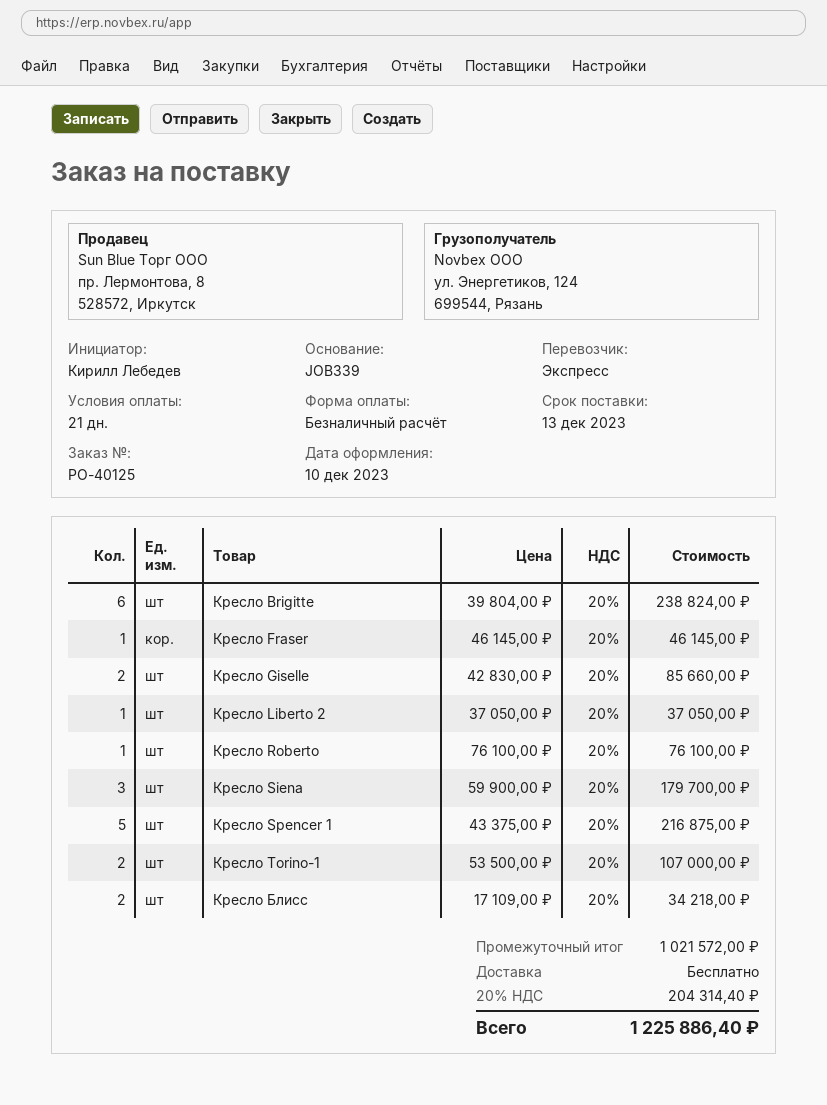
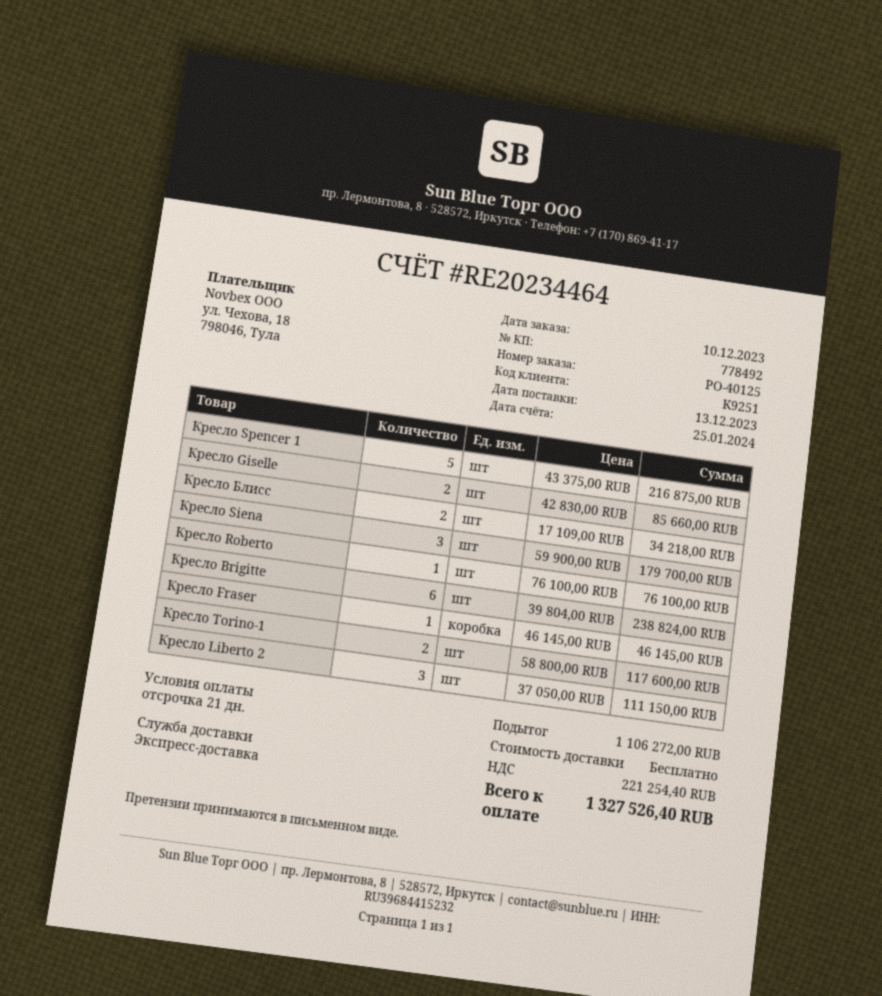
Кресло Liberto 2: 1 x 37050.00 = 37050.00 -> 3 x 37050.00 = 111150.00
Кресло Torino-1: 2 x 53500.00 = 107000.00 -> 2 x 58800.00 = 117600.00
subtotal: 1021572.00 -> 1106272.00
tax: 204314.40 -> 221254.40
total: 1225886.40 -> 1327526.40

